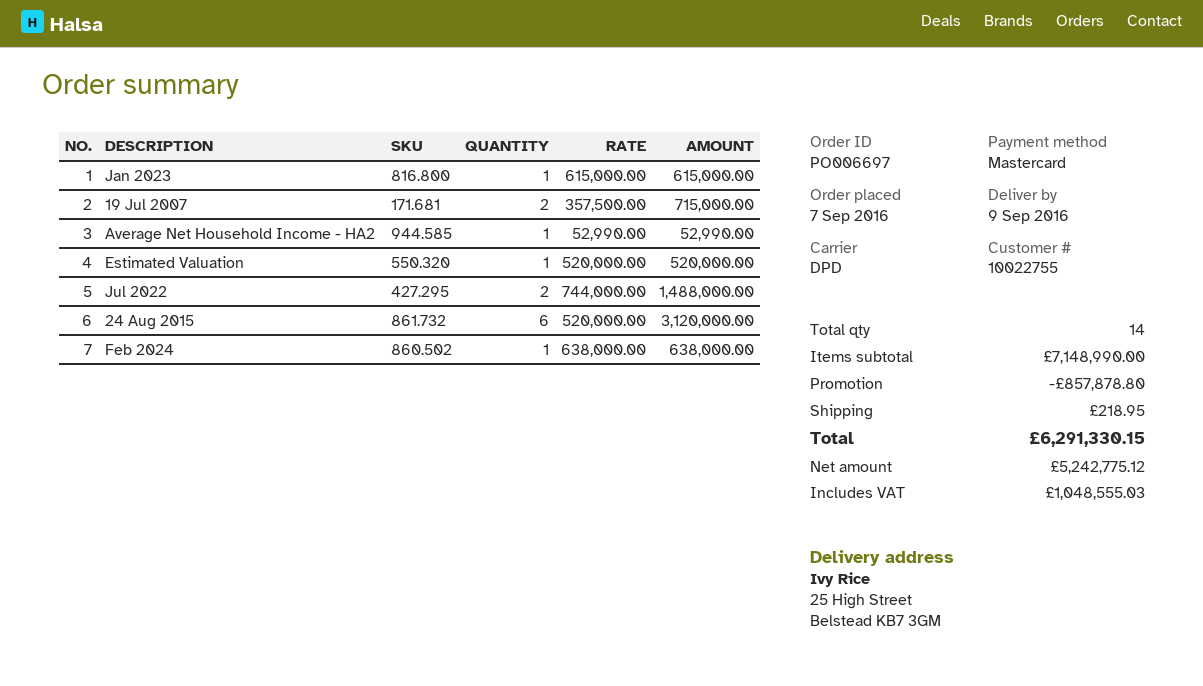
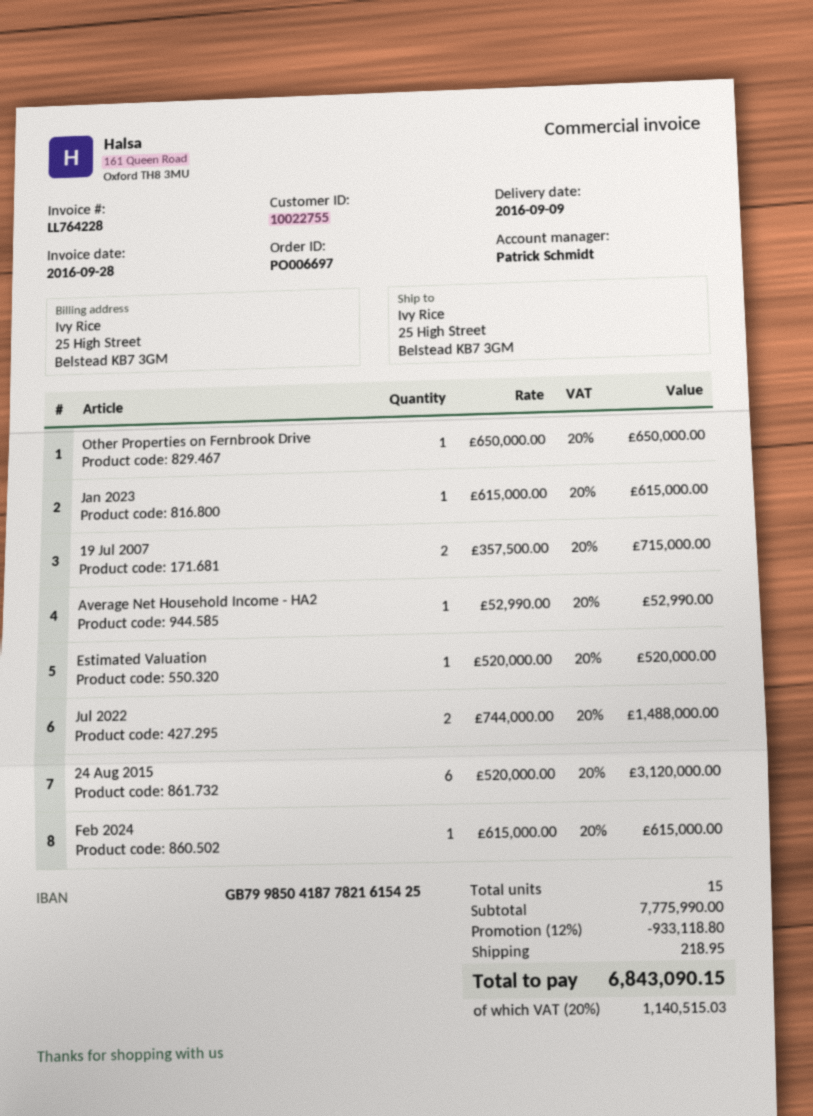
Feb 2024: 1 x 638000.00 = 638000.00 -> 1 x 615000.00 = 615000.00
Other Properties on Fernbrook Drive: none -> 1 x 650000.00 = 650000.00
total quantity: 14 -> 15
subtotal: 7148990.00 -> 7775990.00
discount: 857878.80 -> 933118.80
tax: 1048555.03 -> 1140515.03
total: 6291330.15 -> 6843090.15

